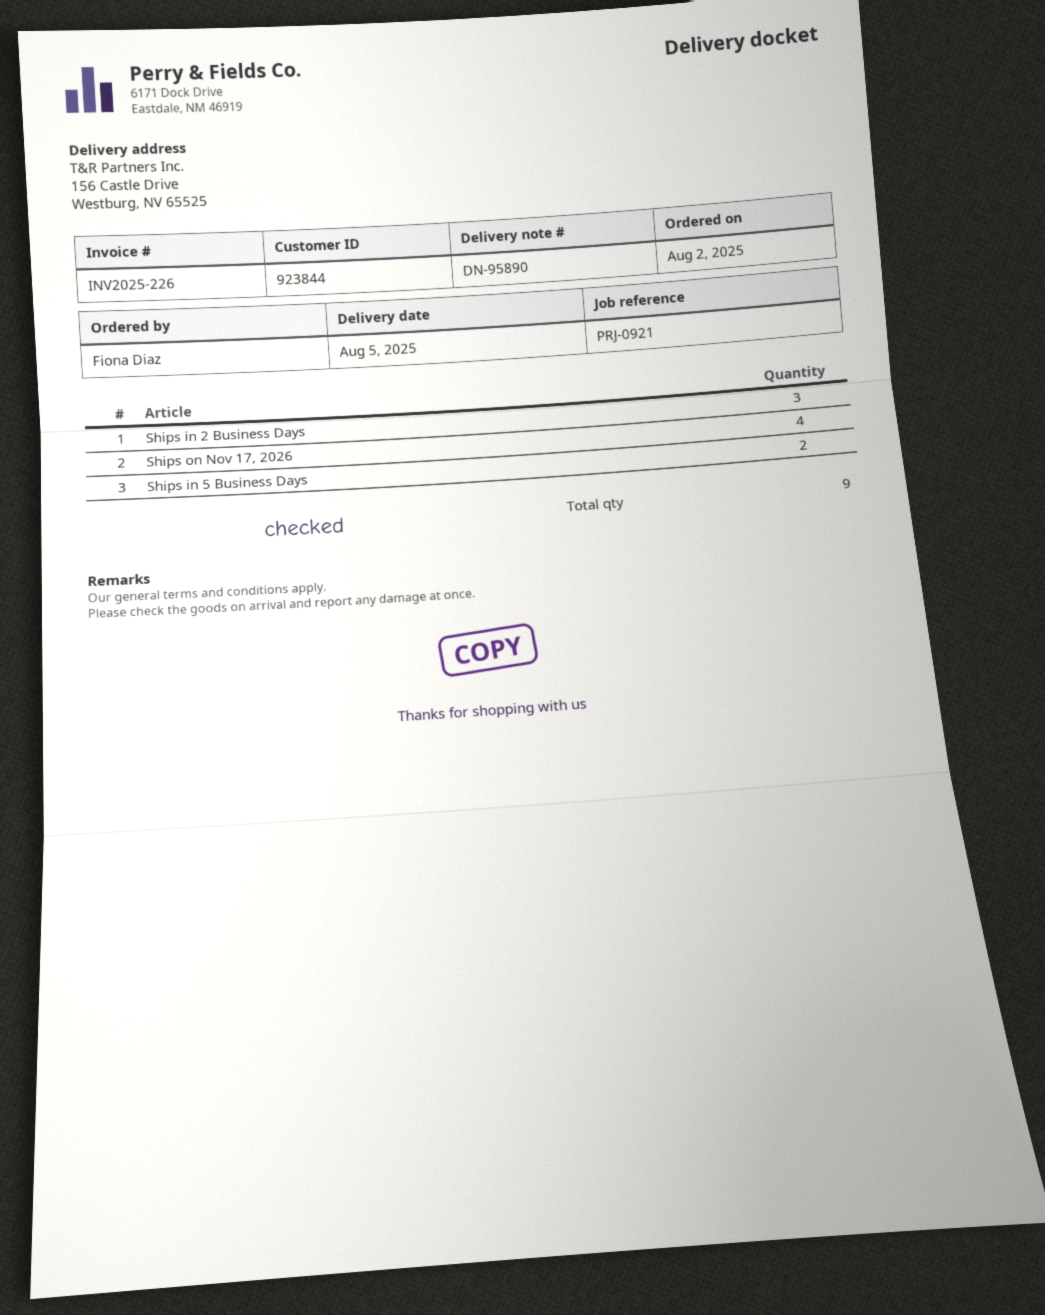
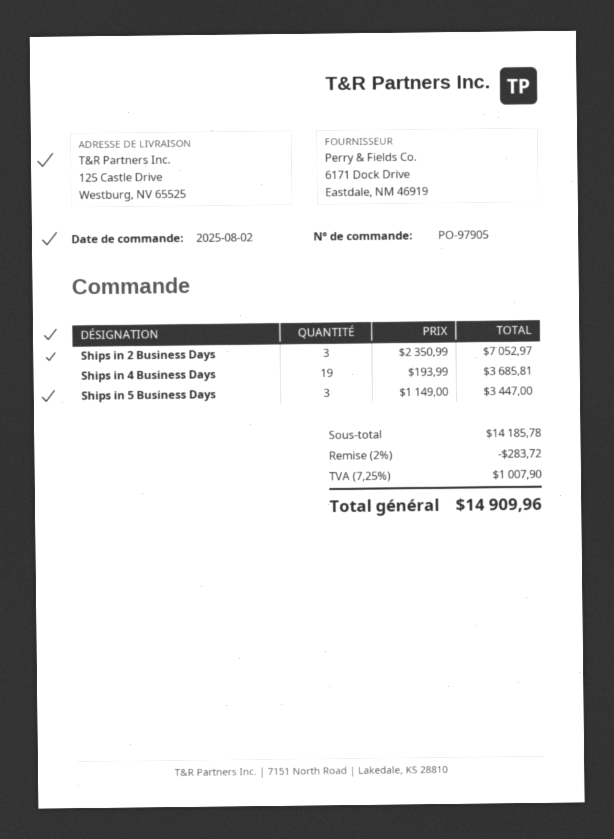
ship to: 156 Castle Drive, Westburg, NV 65525 -> 125 Castle Drive, Westburg, NV 65525
Ships on Nov 17, 2026: 4 -> none
Ships in 5 Business Days: 2 -> 3
Ships in 4 Business Days: none -> 19

